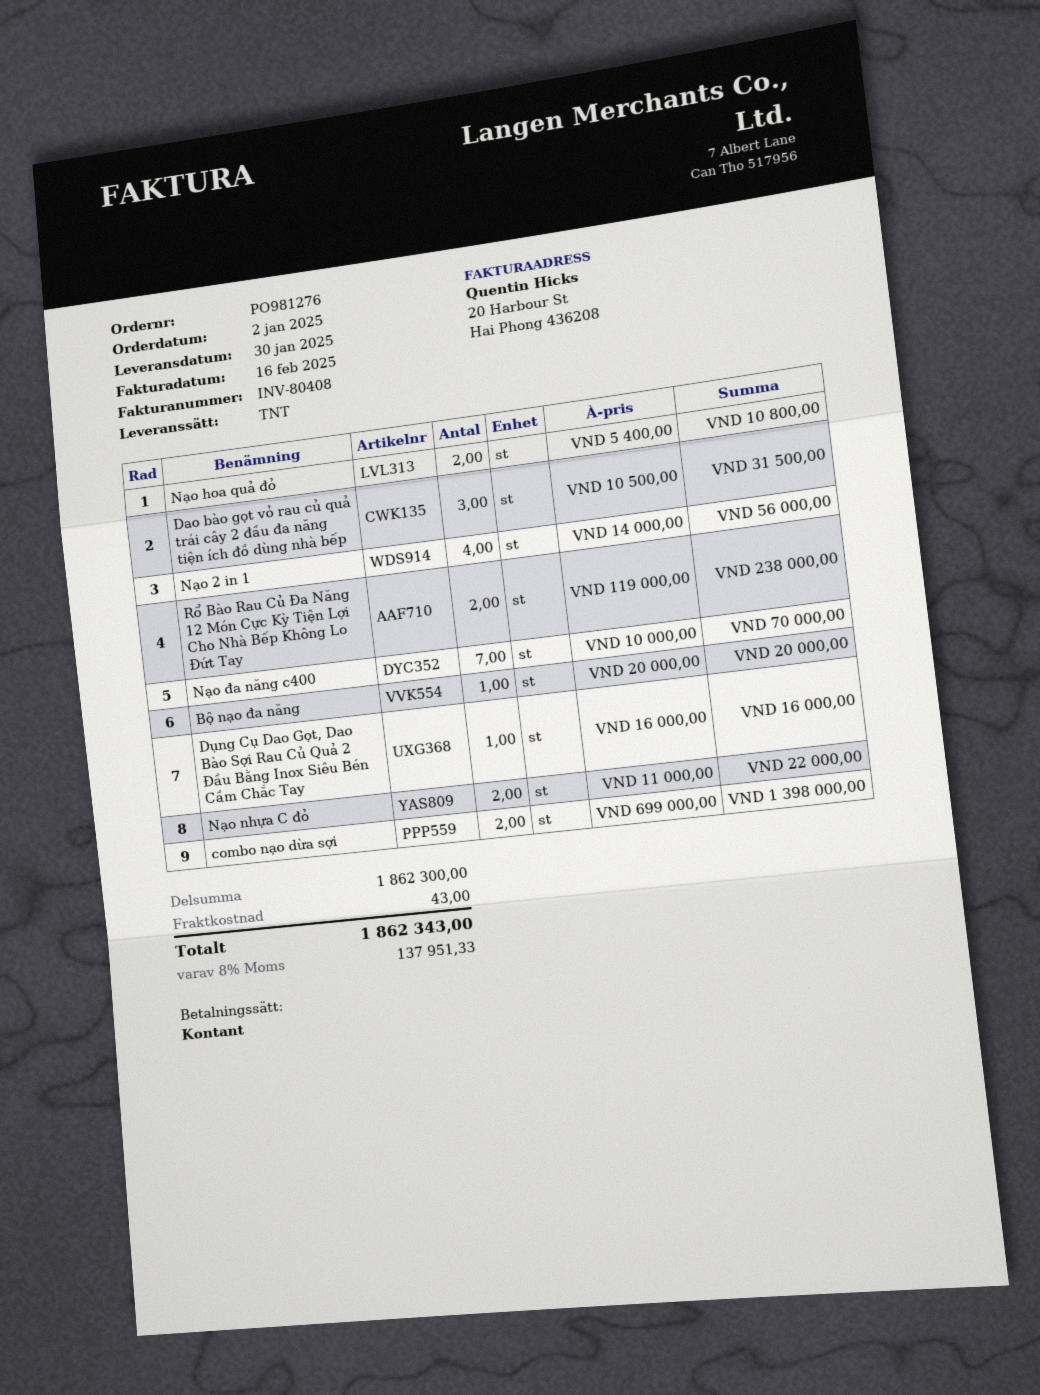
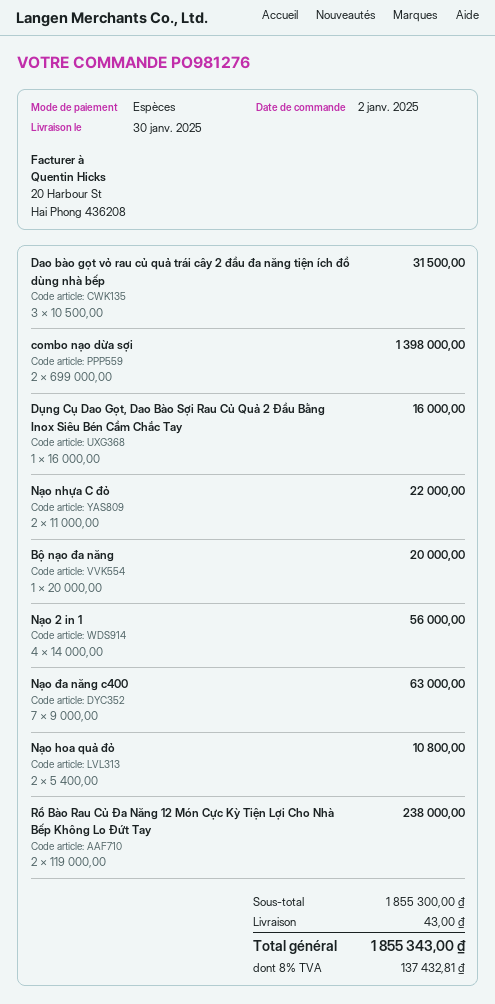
Nạo đa năng c400: 7 x 10000.00 = 70000.00 -> 7 x 9000.00 = 63000.00
subtotal: 1862300.00 -> 1855300.00
tax: 8% = 137951.33 -> 8% = 137432.81
total: 1862343.00 -> 1855343.00

